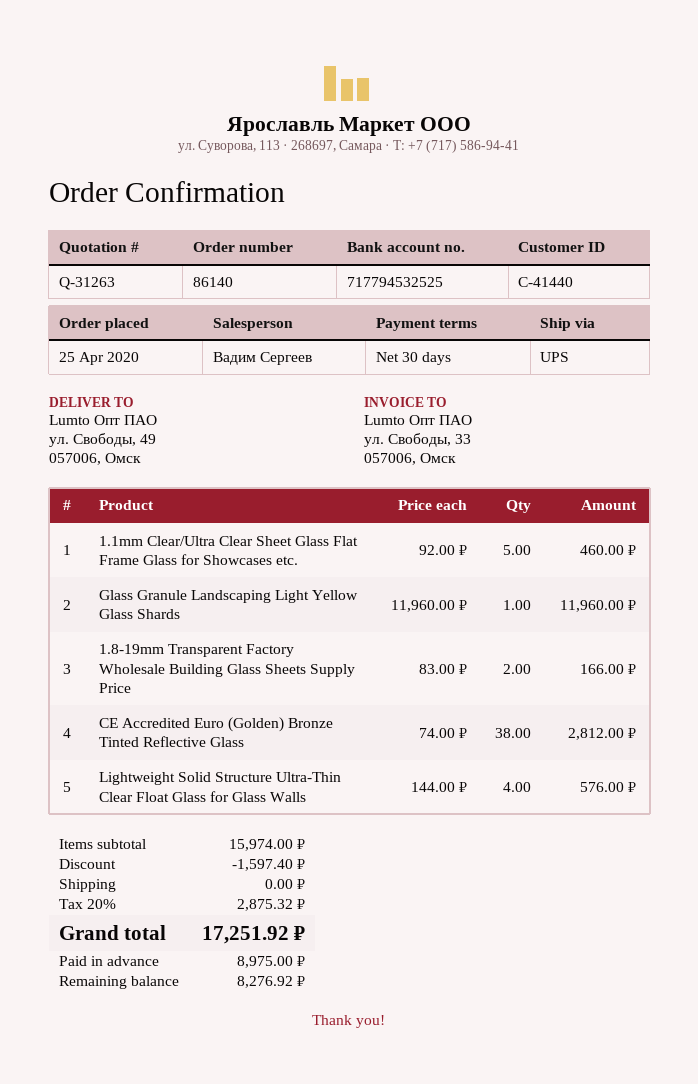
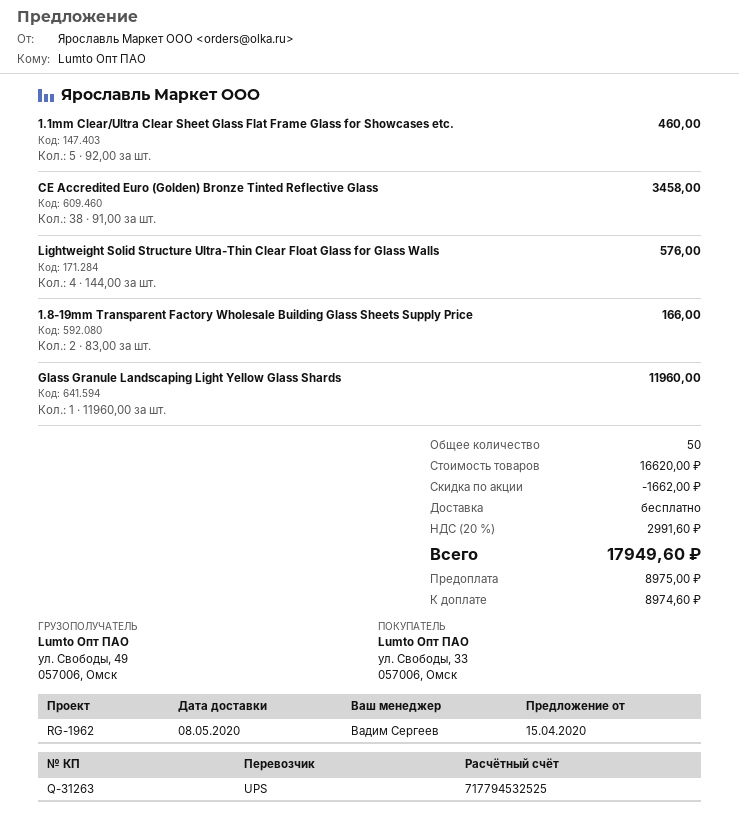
CE Accredited Euro (Golden) Bronze Tinted Reflective Glass: 38 x 74.00 = 2812.00 -> 38 x 91.00 = 3458.00
subtotal: 15974.00 -> 16620.00
discount: 1597.40 -> 1662.00
tax: 20% = 2875.32 -> 20% = 2991.60
total: 17251.92 -> 17949.60
balance: 8276.92 -> 8974.60

